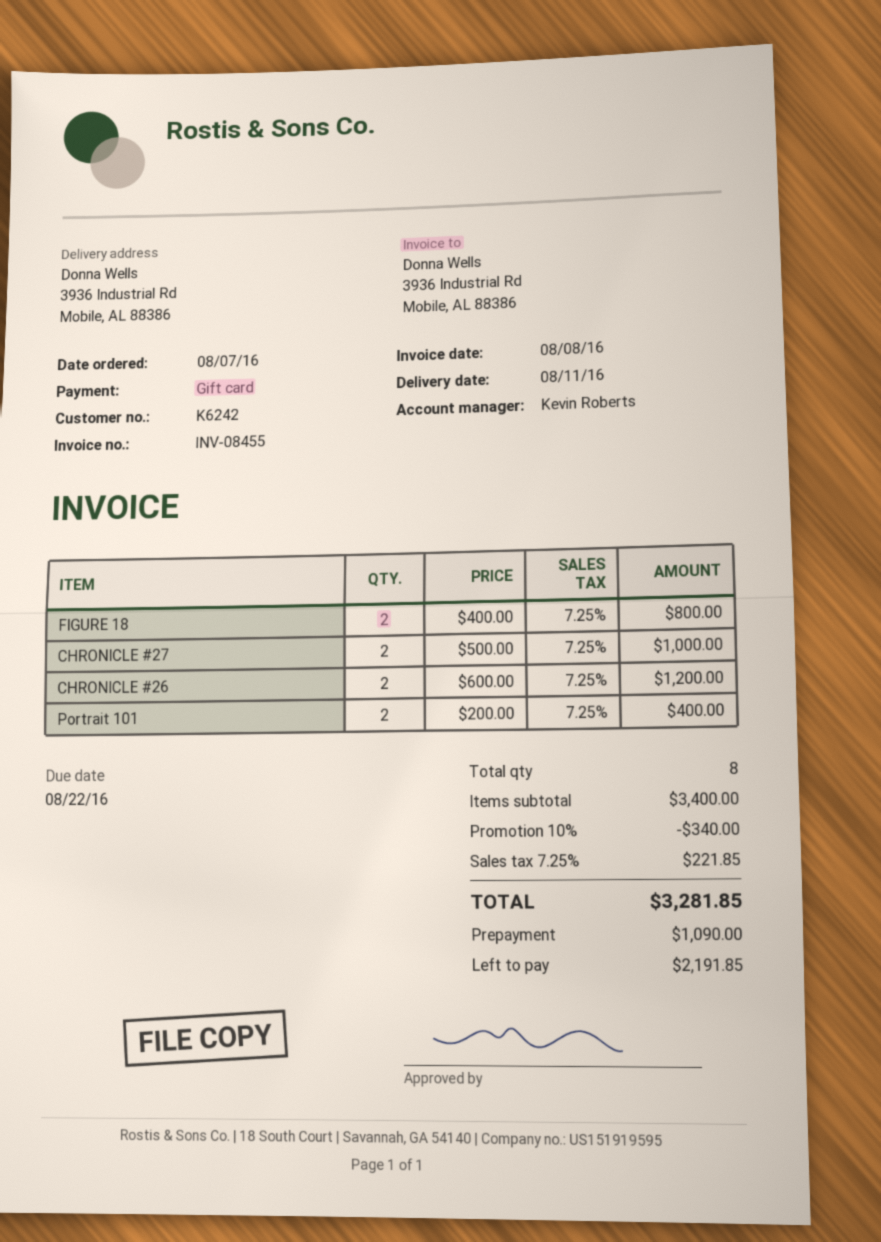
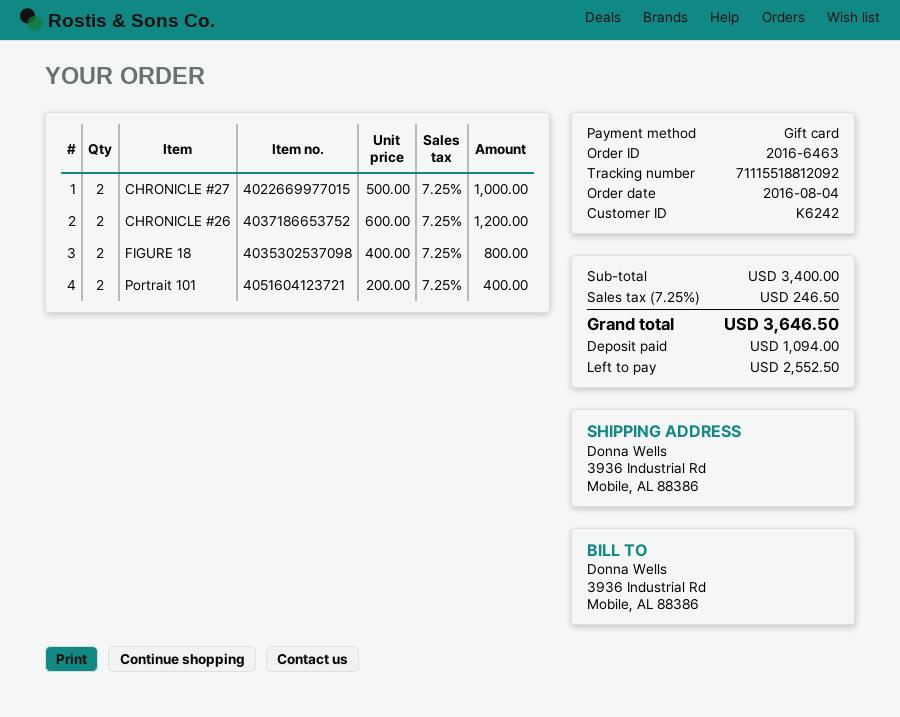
order date: 2016-08-07 -> 2016-08-04
discount: 10% = 340.00 -> none
tax: 7.25% = 221.85 -> 7.25% = 246.50
total: 3281.85 -> 3646.50
deposit: 1090.00 -> 1094.00
balance: 2191.85 -> 2552.50

